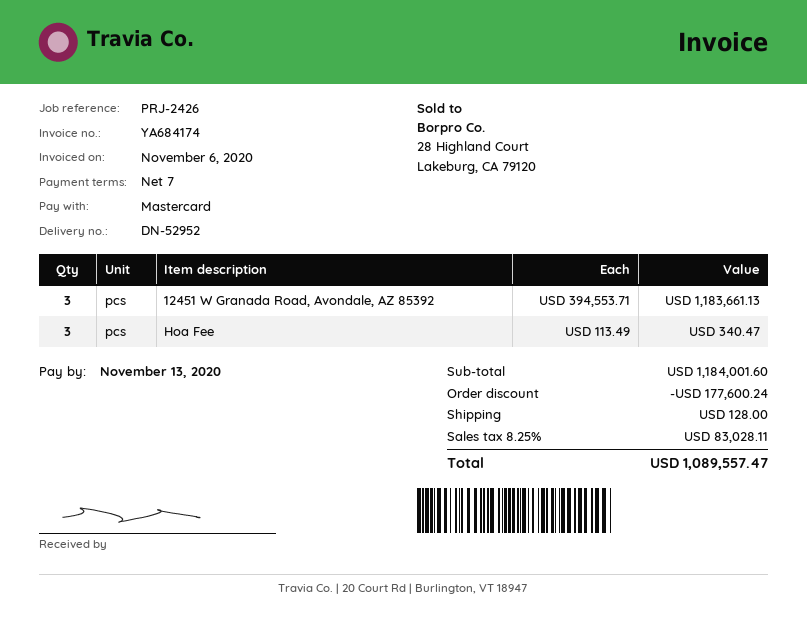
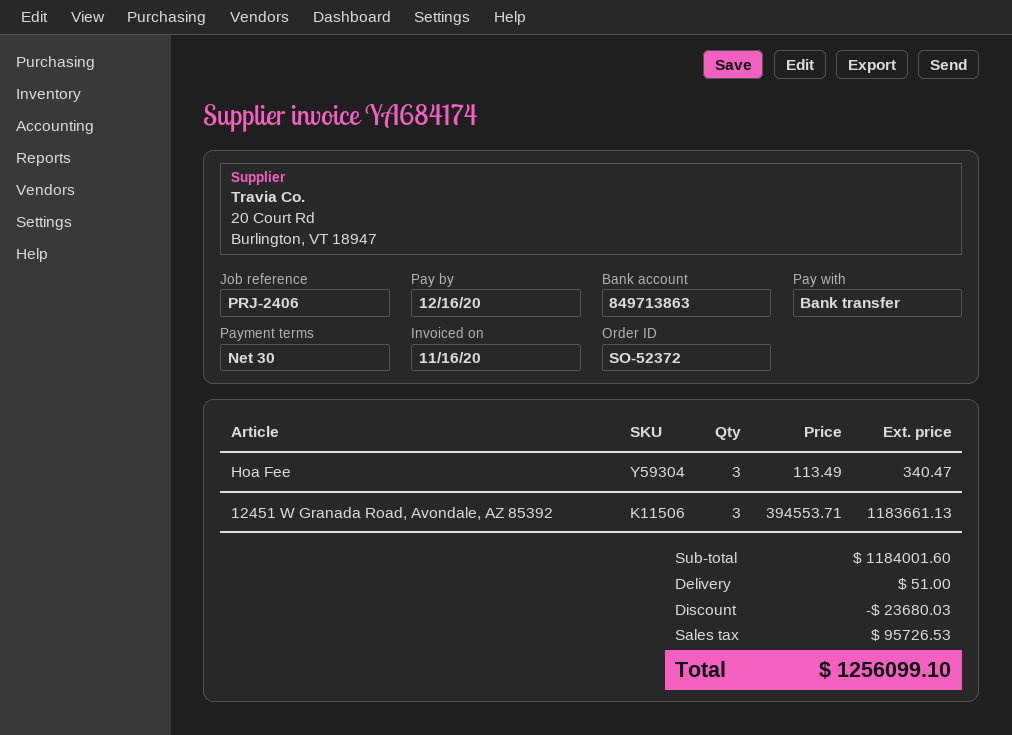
invoice date: 2020-11-06 -> 2020-11-16
payment terms: 7 days -> 30 days
due date: 2020-11-13 -> 2020-12-16
reference: PRJ-2426 -> PRJ-2406
payment method: Mastercard -> bank transfer
discount: 177600.24 -> 23680.03
shipping: 128.00 -> 51.00
tax: 83028.11 -> 95726.53
total: 1089557.47 -> 1256099.10

